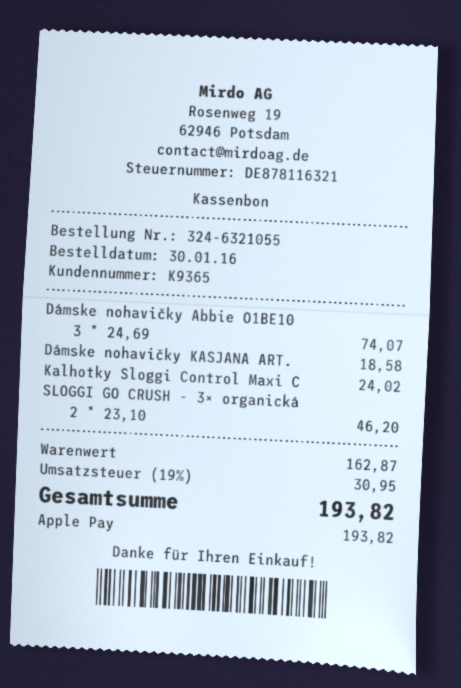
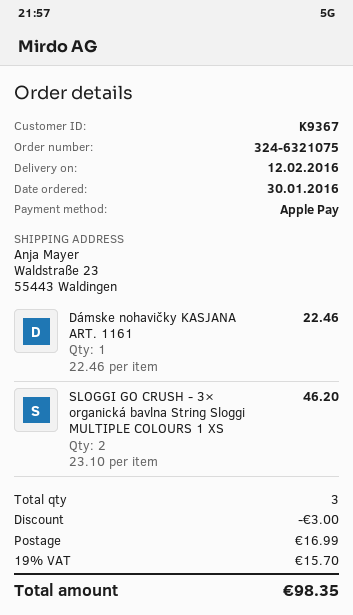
order number: 324-6321055 -> 324-6321075
customer number: K9365 -> K9367
Dámske nohavičky Abbie O1BE10: 3 x 24.69 = 74.07 -> none
Dámske nohavičky KASJANA ART.: 1 x 18.58 = 18.58 -> 1 x 22.46 = 22.46
Kalhotky Sloggi Control Maxi C: 1 x 24.02 = 24.02 -> none
discount: none -> 3.00
shipping: none -> 16.99
tax: 19% = 30.95 -> 19% = 15.70
total: 193.82 -> 98.35

